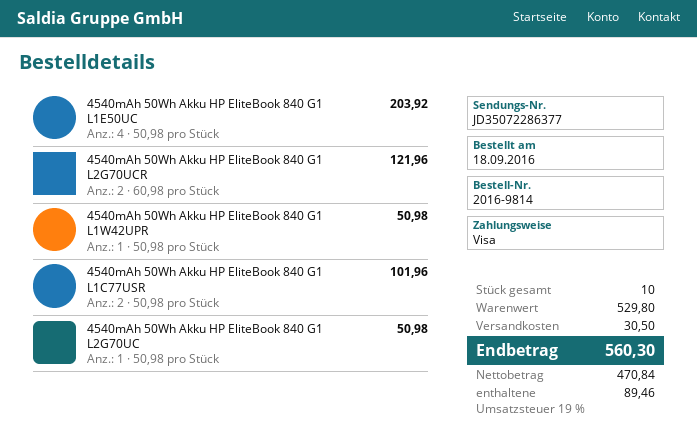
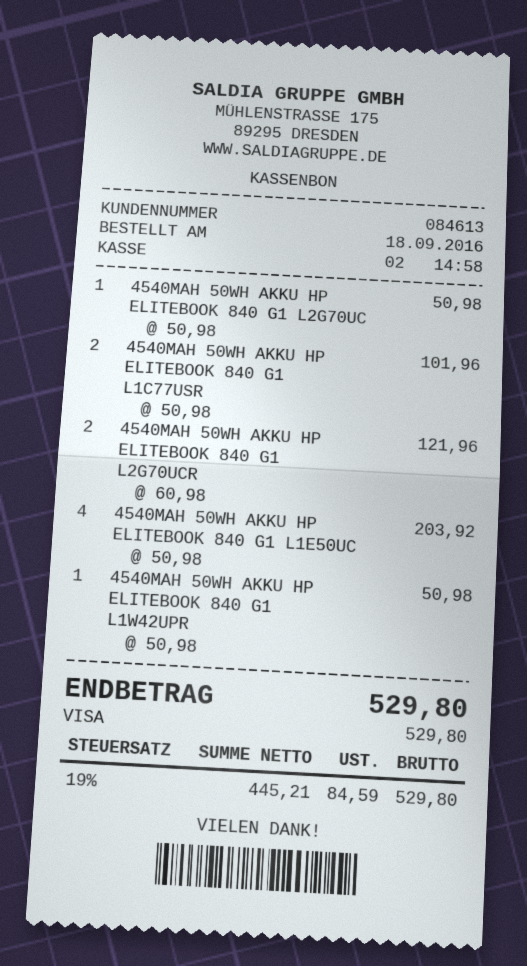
shipping: 30.50 -> none
net: 470.84 -> 445.21
tax: 19% = 89.46 -> 19% = 84.59
total: 560.30 -> 529.80

